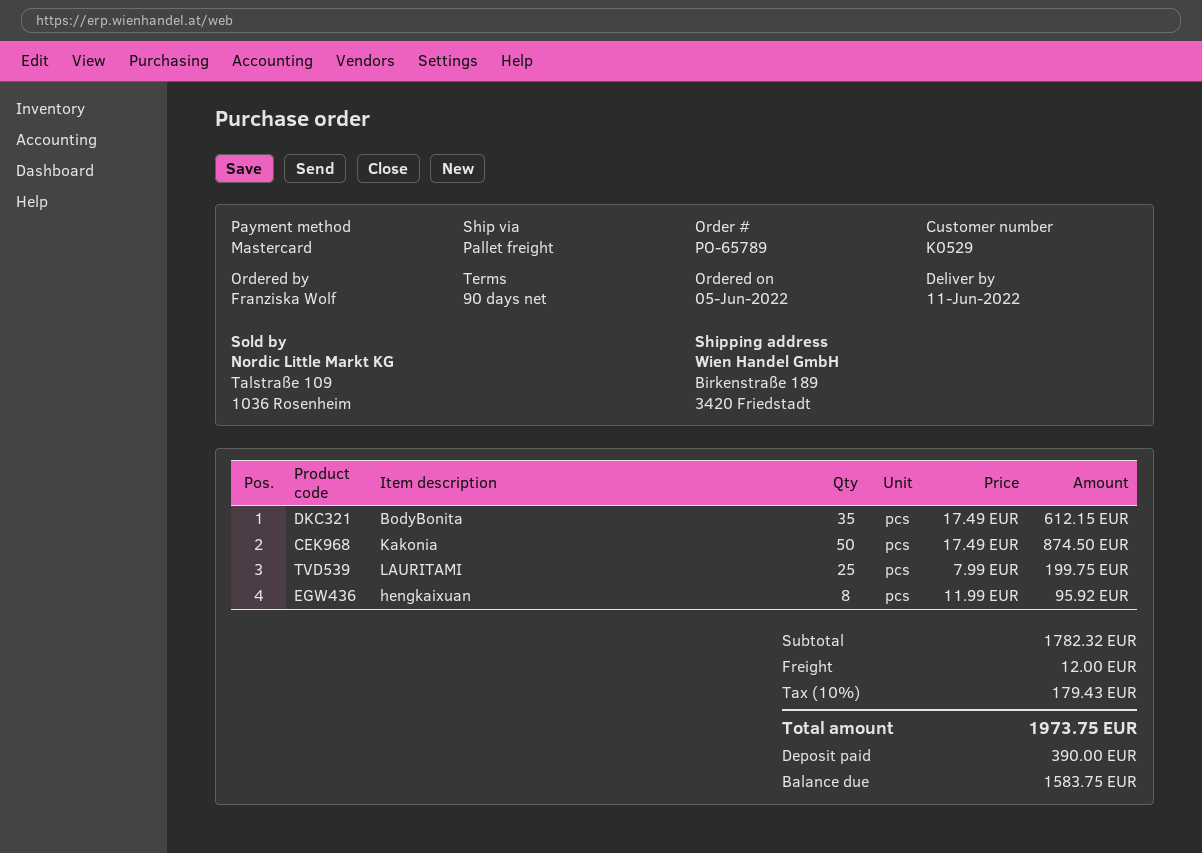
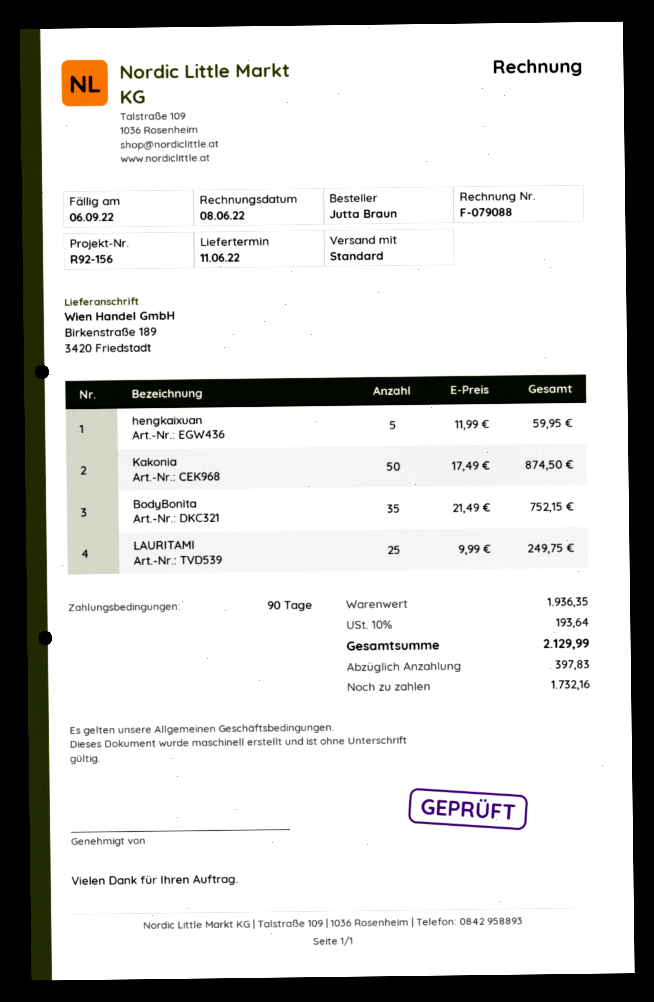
ordered by: Franziska Wolf -> Jutta Braun
shipping method: pallet freight -> standard
BodyBonita: 35 x 17.49 = 612.15 -> 35 x 21.49 = 752.15
LAURITAMI: 25 x 7.99 = 199.75 -> 25 x 9.99 = 249.75
hengkaixuan: 8 x 11.99 = 95.92 -> 5 x 11.99 = 59.95
subtotal: 1782.32 -> 1936.35
shipping: 12.00 -> none
tax: 10% = 179.43 -> 10% = 193.64
total: 1973.75 -> 2129.99
deposit: 390.00 -> 397.83
balance: 1583.75 -> 1732.16

